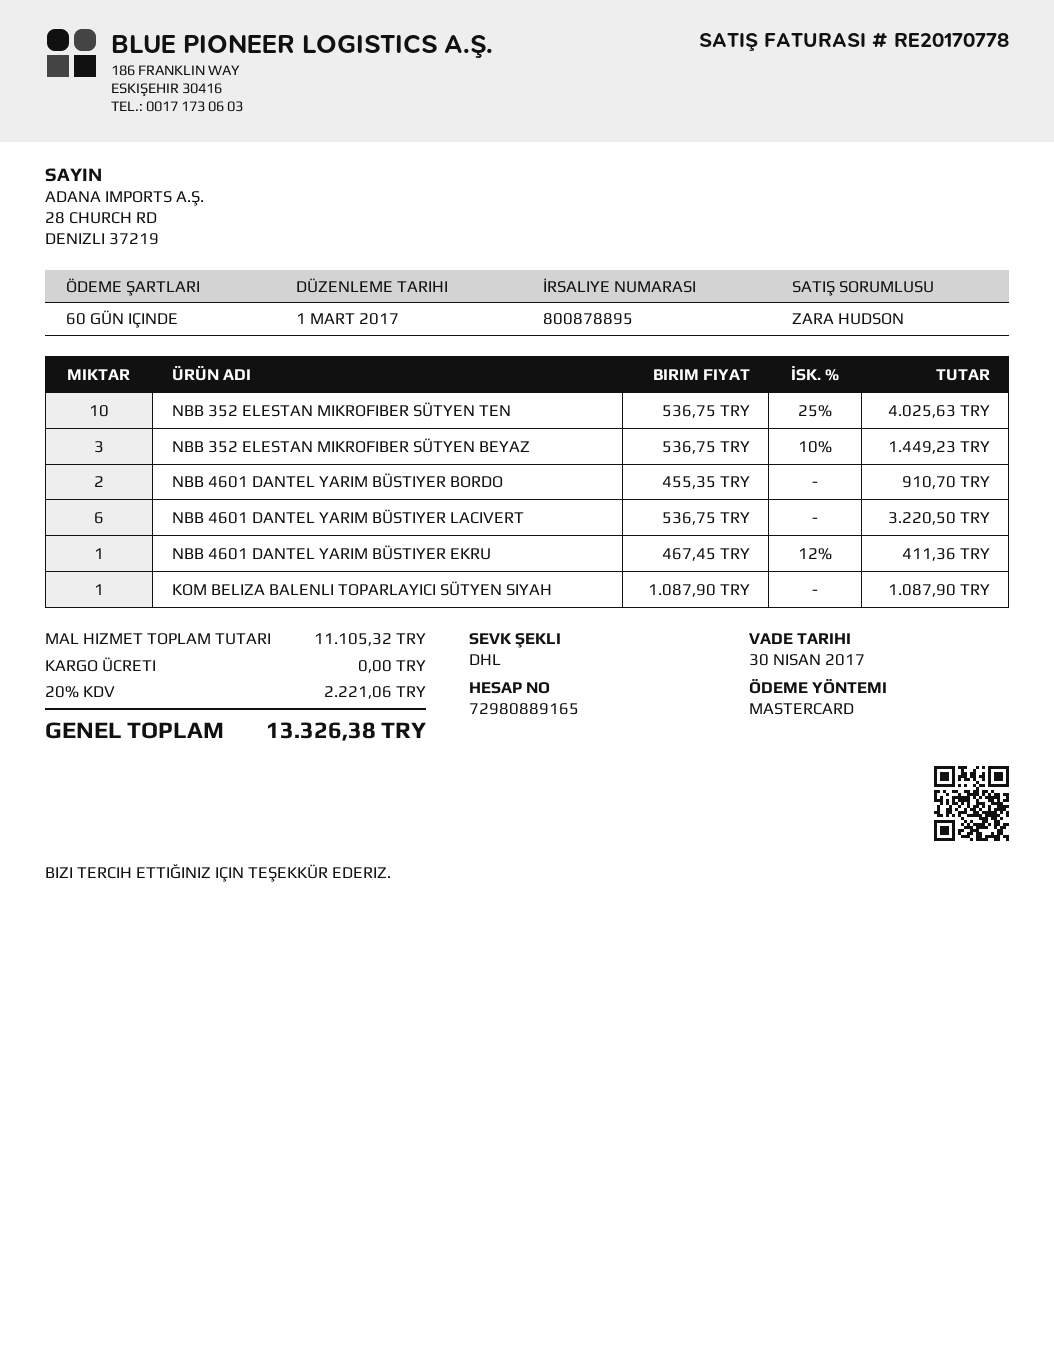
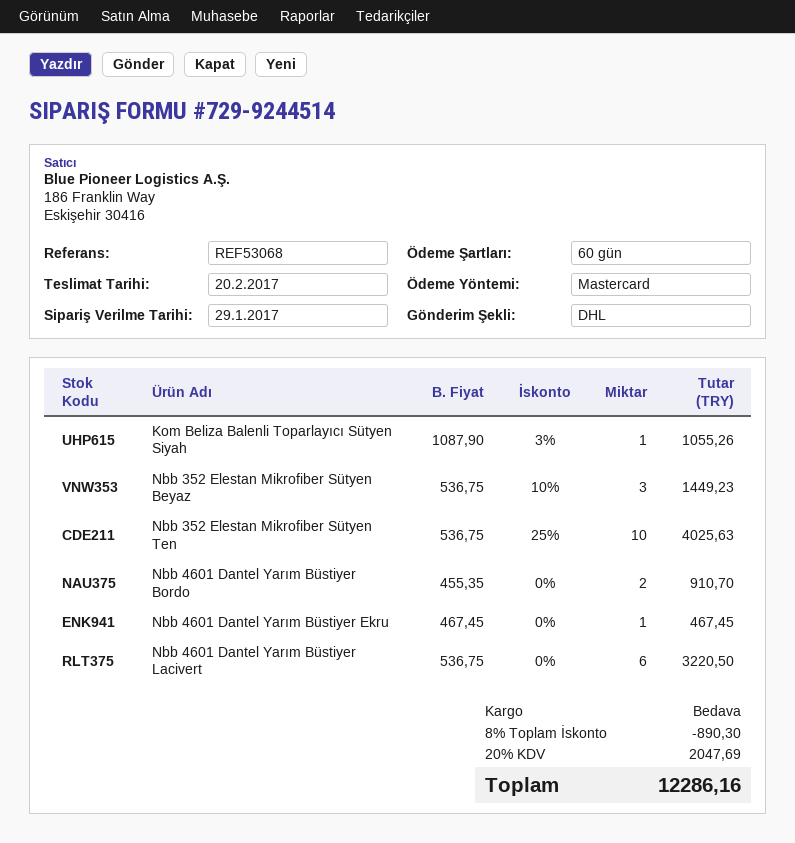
NBB 4601 DANTEL YARIM BÜSTIYER EKRU: 1 x 467.45 - 12% = 411.36 -> 1 x 467.45 = 467.45
KOM BELIZA BALENLI TOPARLAYICI SÜTYEN SIYAH: 1 x 1087.90 = 1087.90 -> 1 x 1087.90 - 3% = 1055.26
discount: none -> 8% = 890.30
tax: 20% = 2221.06 -> 20% = 2047.69
total: 13326.38 -> 12286.16

